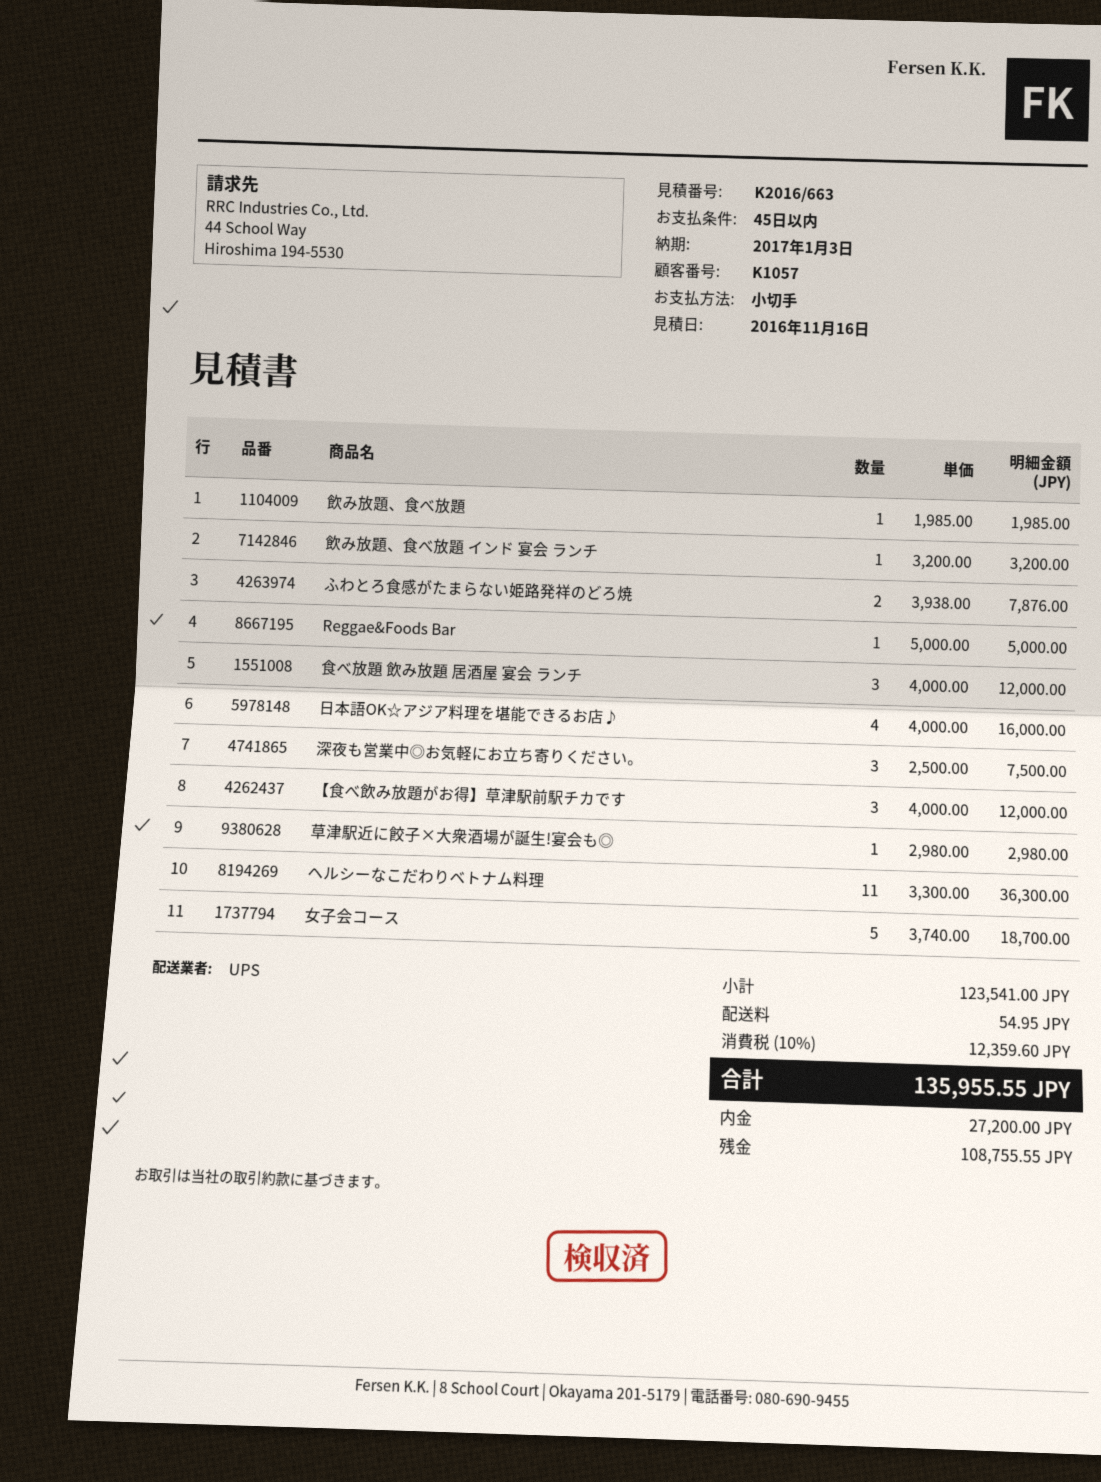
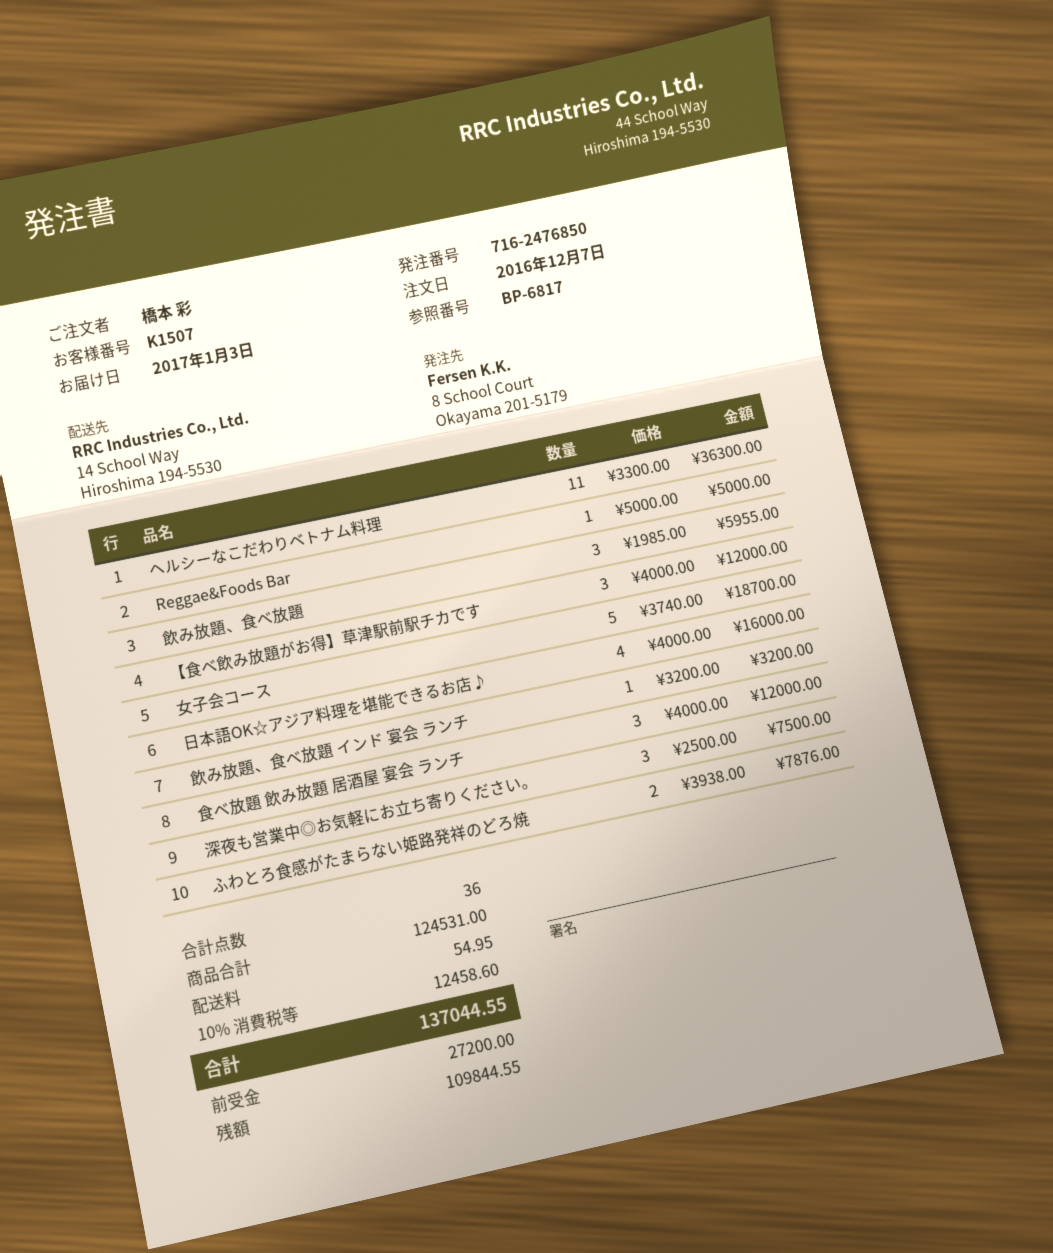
customer number: K1057 -> K1507
飲み放題、食べ放題: 1 x 1985.00 = 1985.00 -> 3 x 1985.00 = 5955.00
草津駅近に餃子×大衆酒場が誕生!宴会も◎: 1 x 2980.00 = 2980.00 -> none
subtotal: 123541.00 -> 124531.00
tax: 10% = 12359.60 -> 10% = 12458.60
total: 135955.55 -> 137044.55
balance: 108755.55 -> 109844.55

